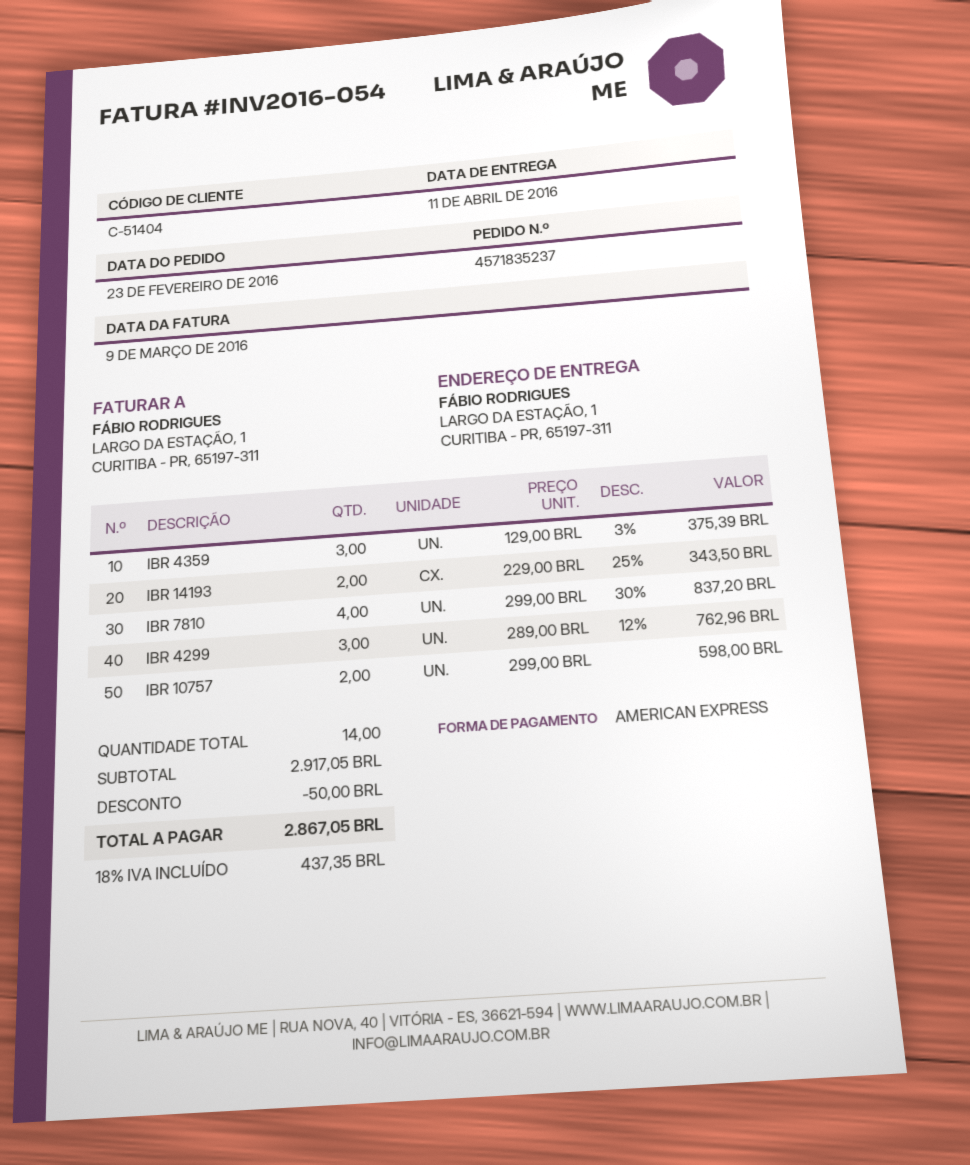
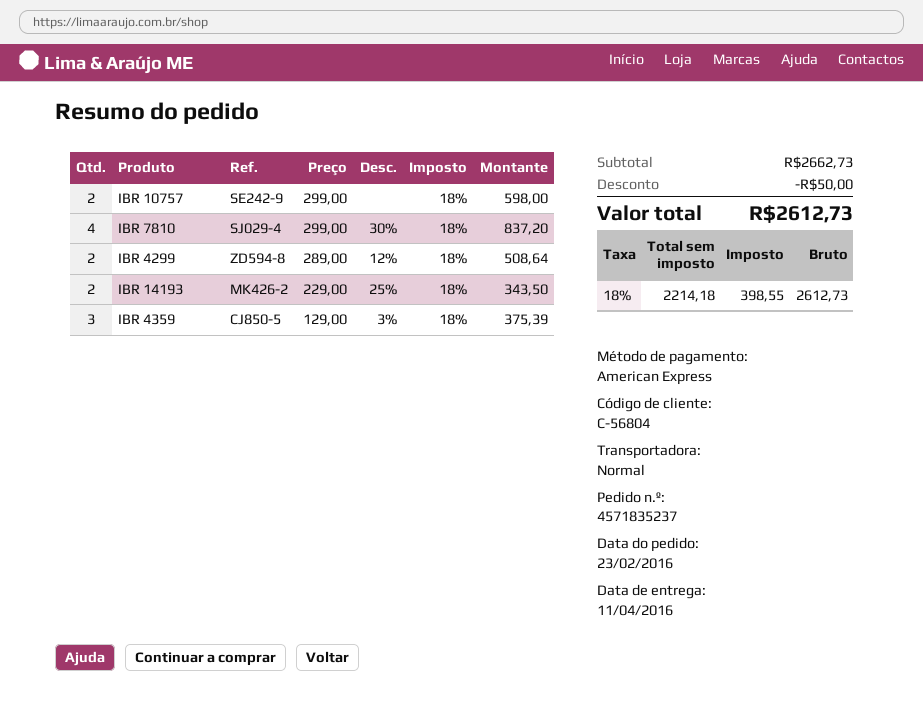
customer number: C-51404 -> C-56804
IBR 4299: 3 x 289.00 - 12% = 762.96 -> 2 x 289.00 - 12% = 508.64
subtotal: 2917.05 -> 2662.73
tax: 18% = 437.35 -> 18% = 398.55
total: 2867.05 -> 2612.73

